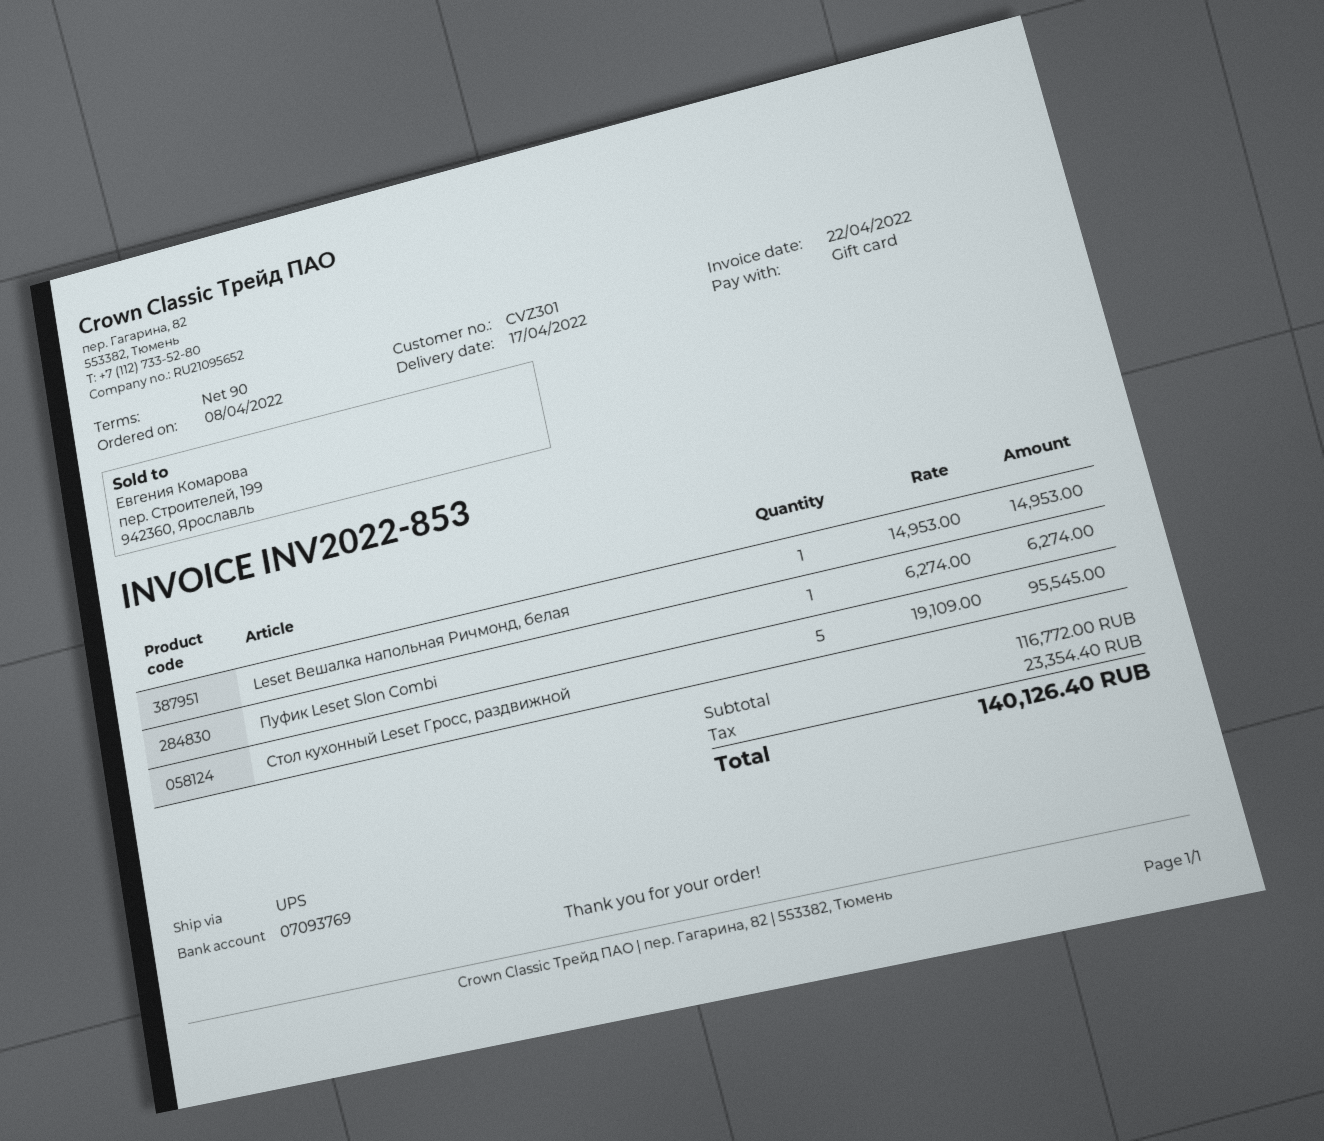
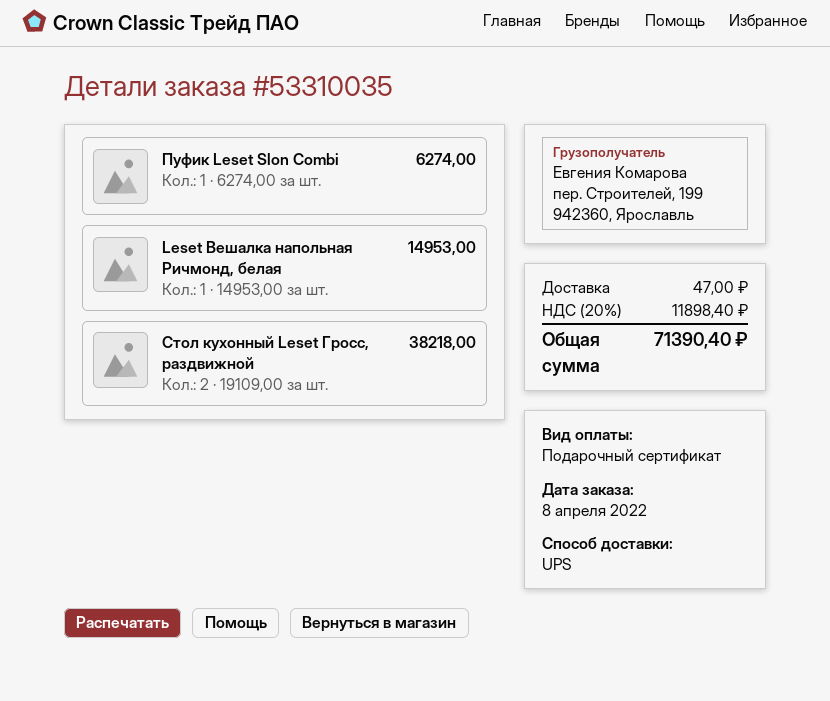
Стол кухонный Leset Гросс, раздвижной: 5 x 19109.00 = 95545.00 -> 2 x 19109.00 = 38218.00
shipping: none -> 47.00
tax: 23354.40 -> 11898.40
total: 140126.40 -> 71390.40

